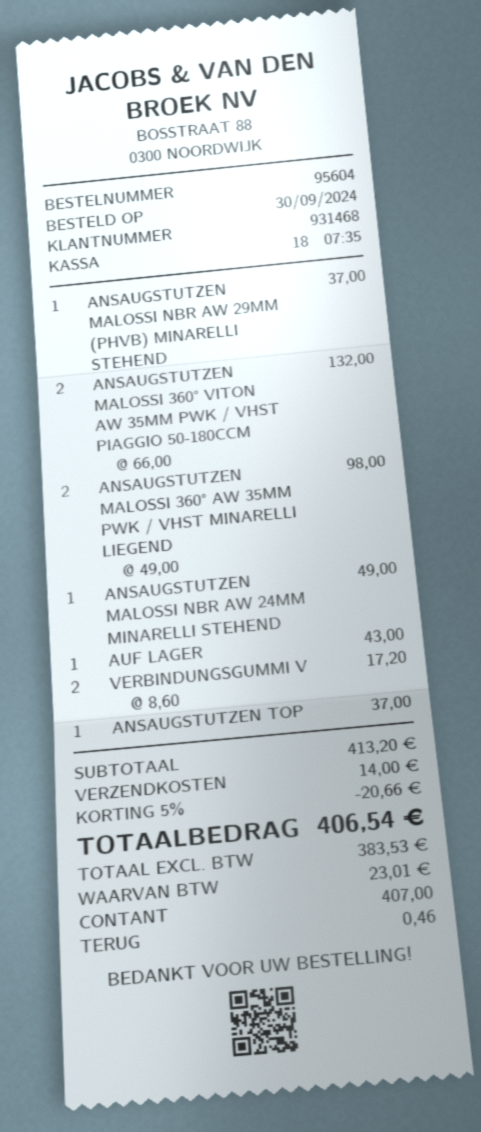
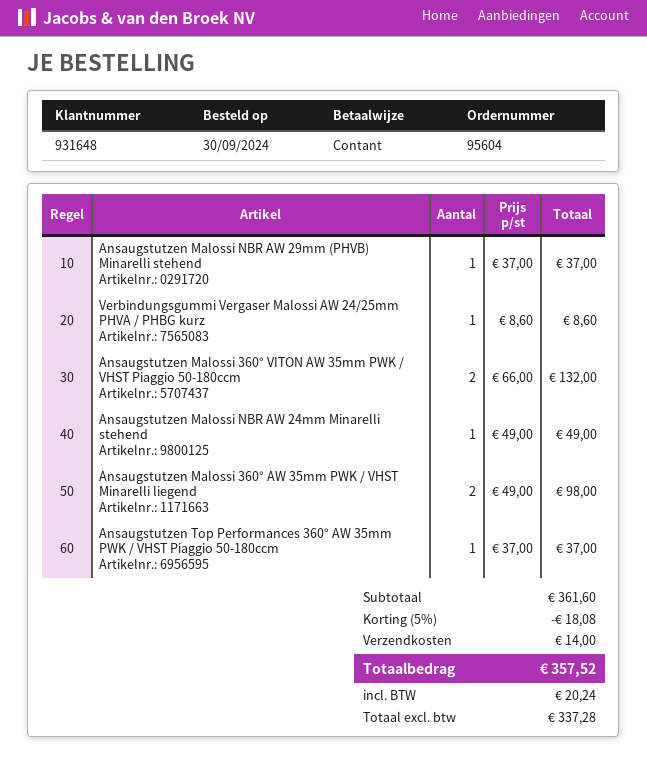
customer number: 931468 -> 931648
AUF LAGER: 1 x 43.00 = 43.00 -> none
VERBINDUNGSGUMMI V: 2 x 8.60 = 17.20 -> 1 x 8.60 = 8.60
subtotal: 413.20 -> 361.60
discount: 5% = 20.66 -> 5% = 18.08
net: 383.53 -> 337.28
tax: 23.01 -> 20.24
total: 406.54 -> 357.52

